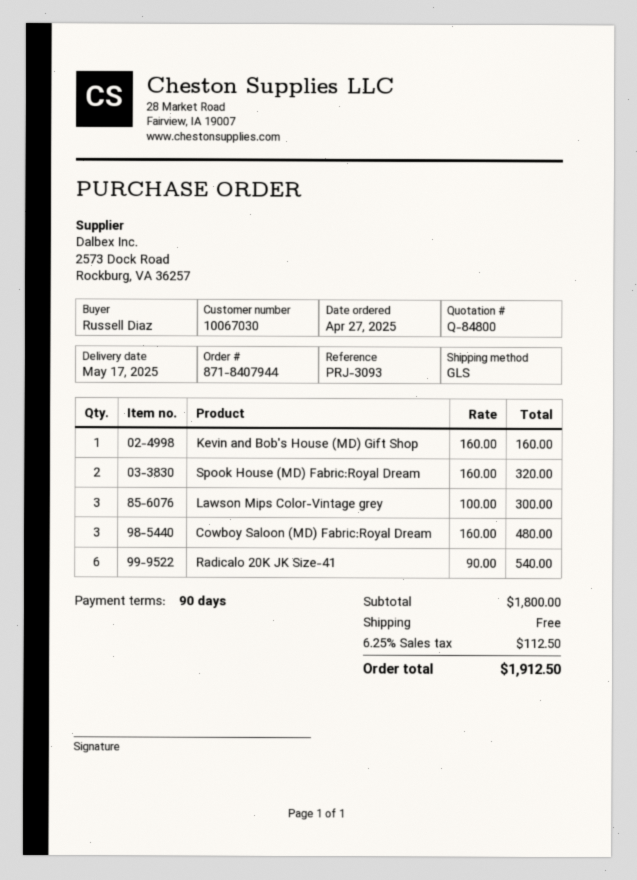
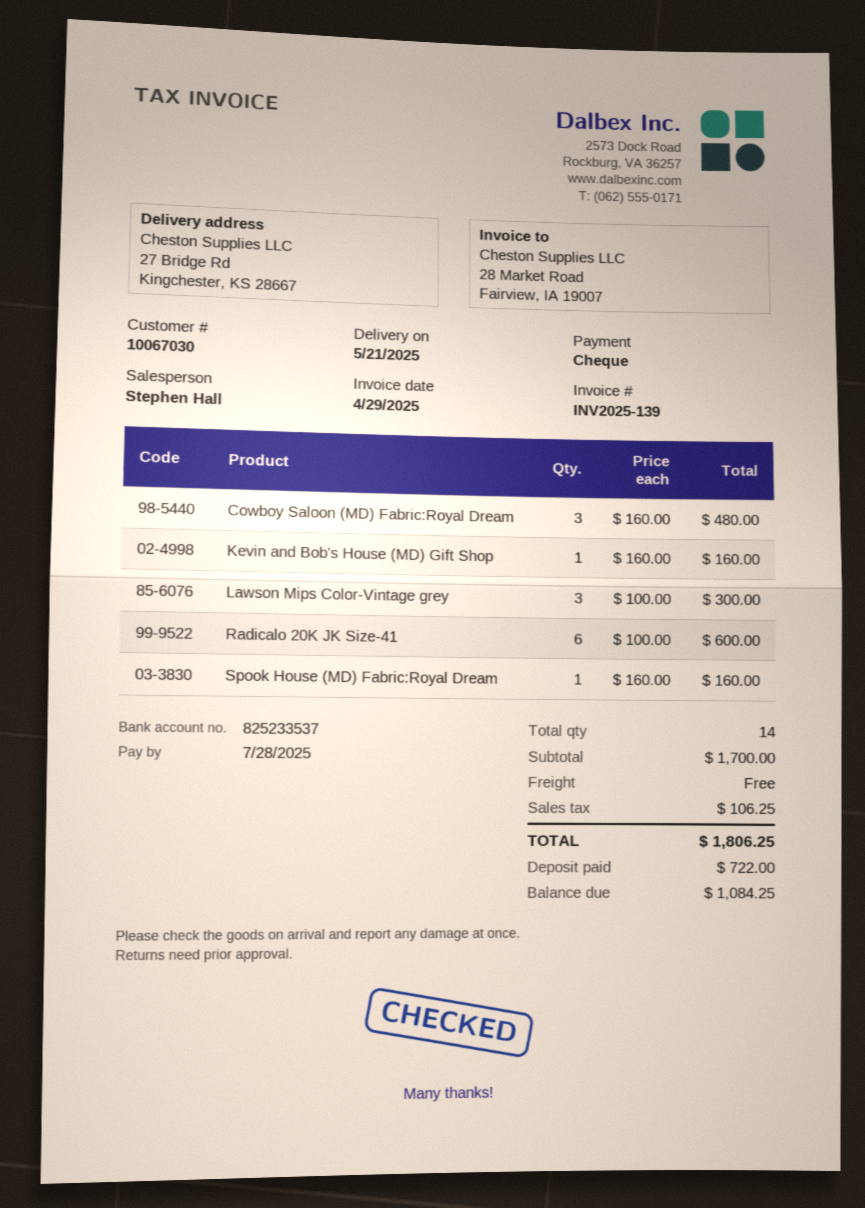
delivery date: 2025-05-17 -> 2025-05-21
Spook House (MD) Fabric:Royal Dream: 2 x 160.00 = 320.00 -> 1 x 160.00 = 160.00
Radicalo 20K JK Size-41: 6 x 90.00 = 540.00 -> 6 x 100.00 = 600.00
subtotal: 1800.00 -> 1700.00
tax: 112.50 -> 106.25
total: 1912.50 -> 1806.25

